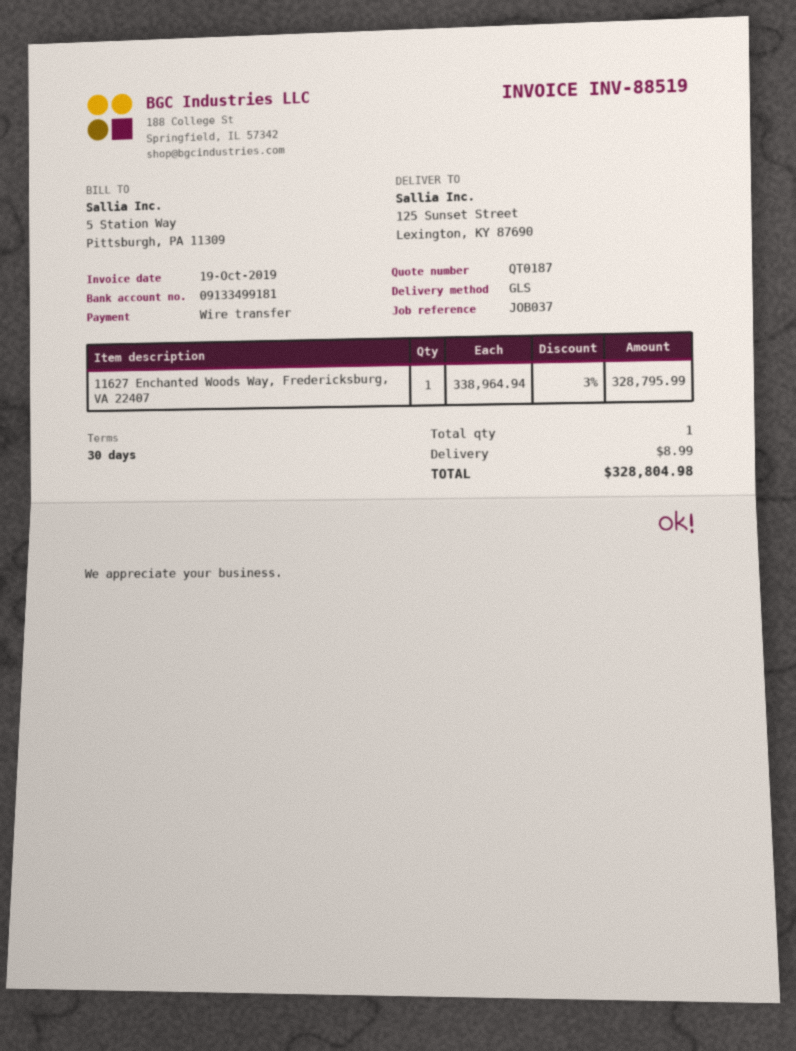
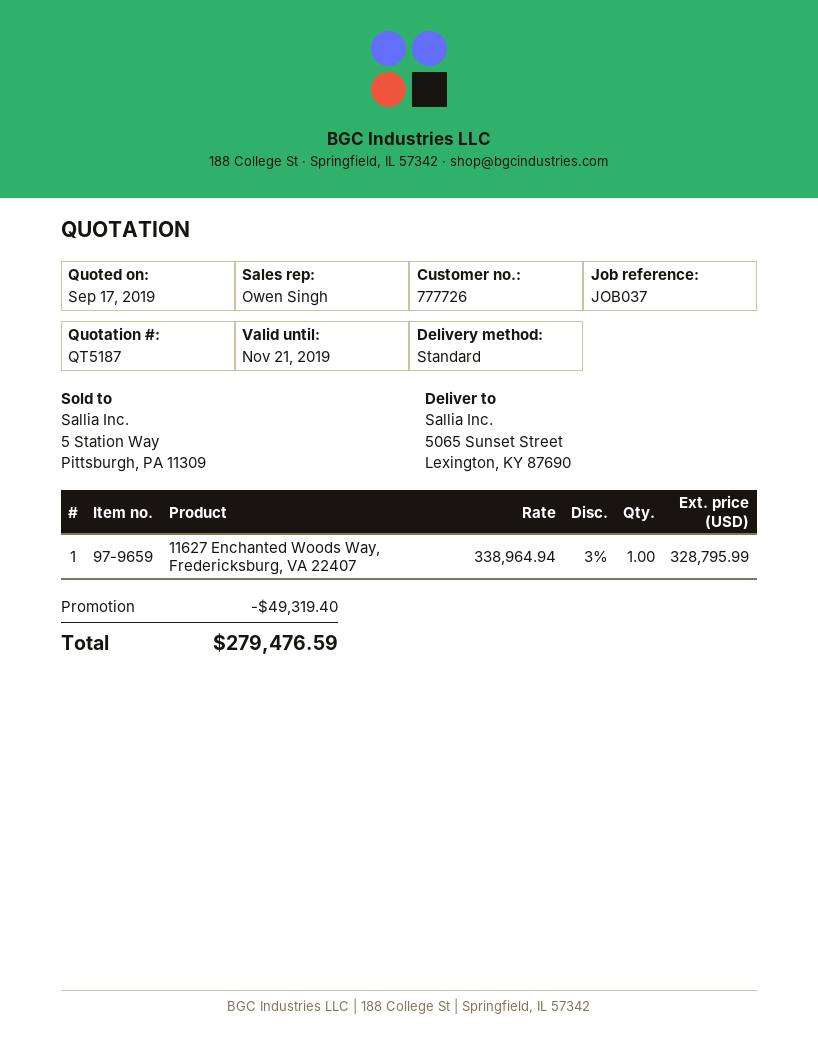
quote number: QT0187 -> QT5187
shipping method: GLS -> standard
ship to: 125 Sunset Street, Lexington, KY 87690 -> 5065 Sunset Street, Lexington, KY 87690
discount: none -> 49319.40
shipping: 8.99 -> none
total: 328804.98 -> 279476.59

